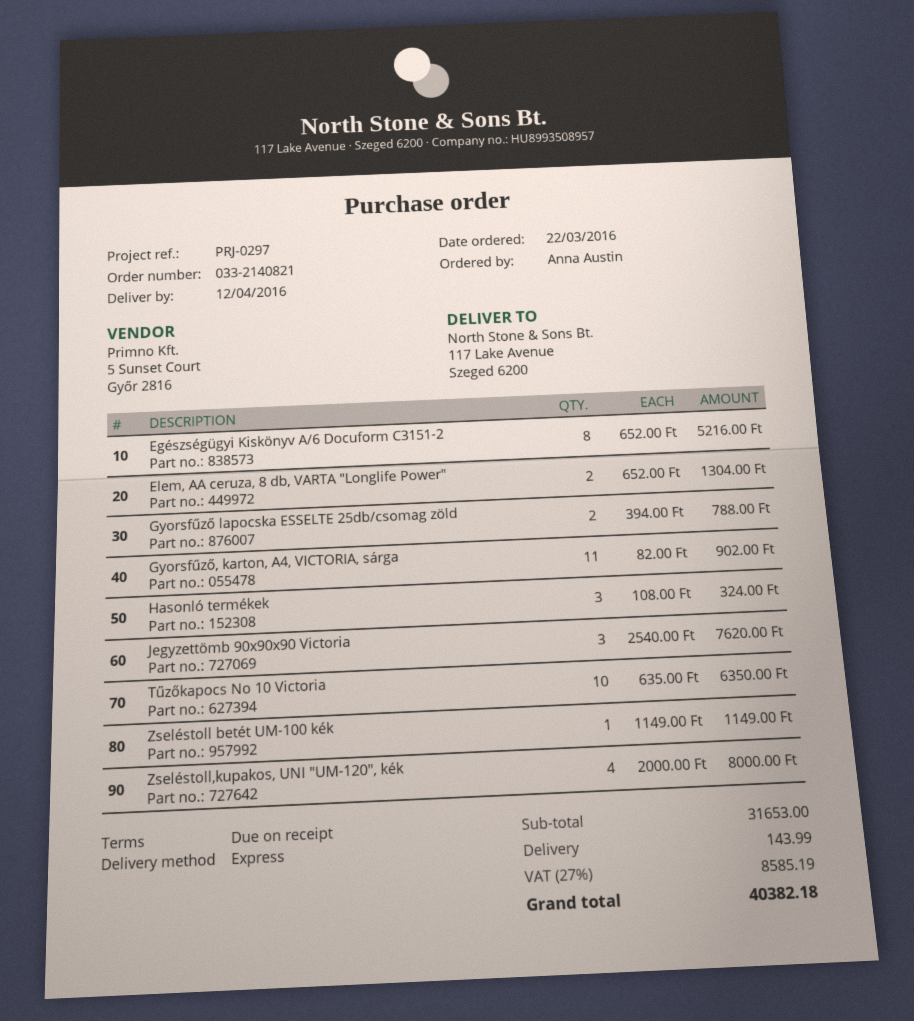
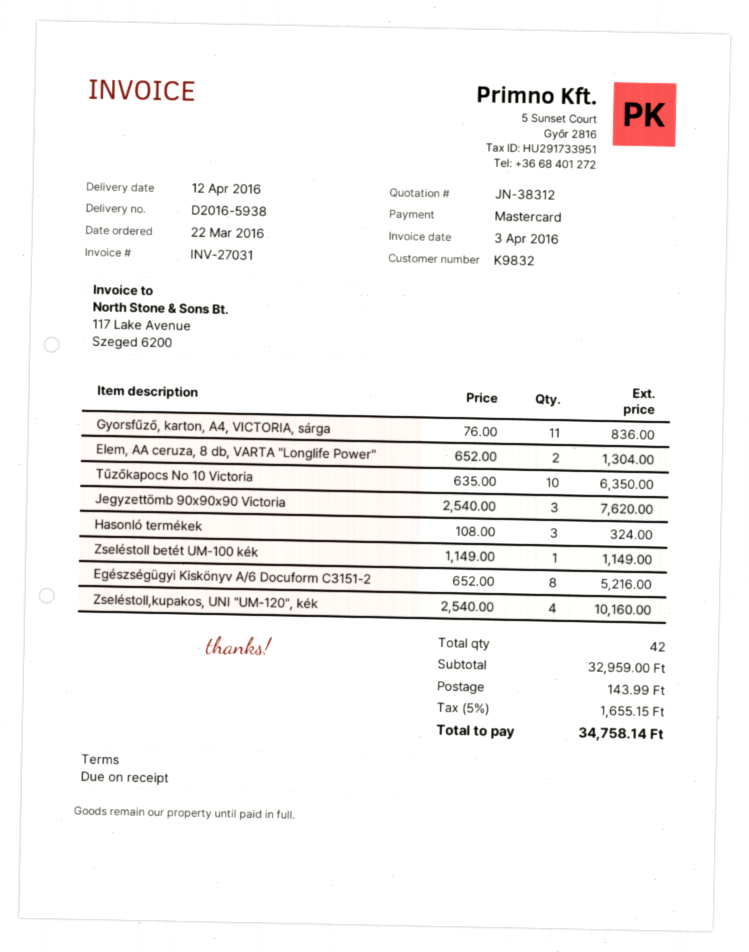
Gyorsfűző lapocska ESSELTE 25db/csomag zöld: 2 x 394.00 = 788.00 -> none
Gyorsfűző, karton, A4, VICTORIA, sárga: 11 x 82.00 = 902.00 -> 11 x 76.00 = 836.00
Zseléstoll,kupakos, UNI "UM-120", kék: 4 x 2000.00 = 8000.00 -> 4 x 2540.00 = 10160.00
subtotal: 31653.00 -> 32959.00
tax: 27% = 8585.19 -> 5% = 1655.15
total: 40382.18 -> 34758.14

